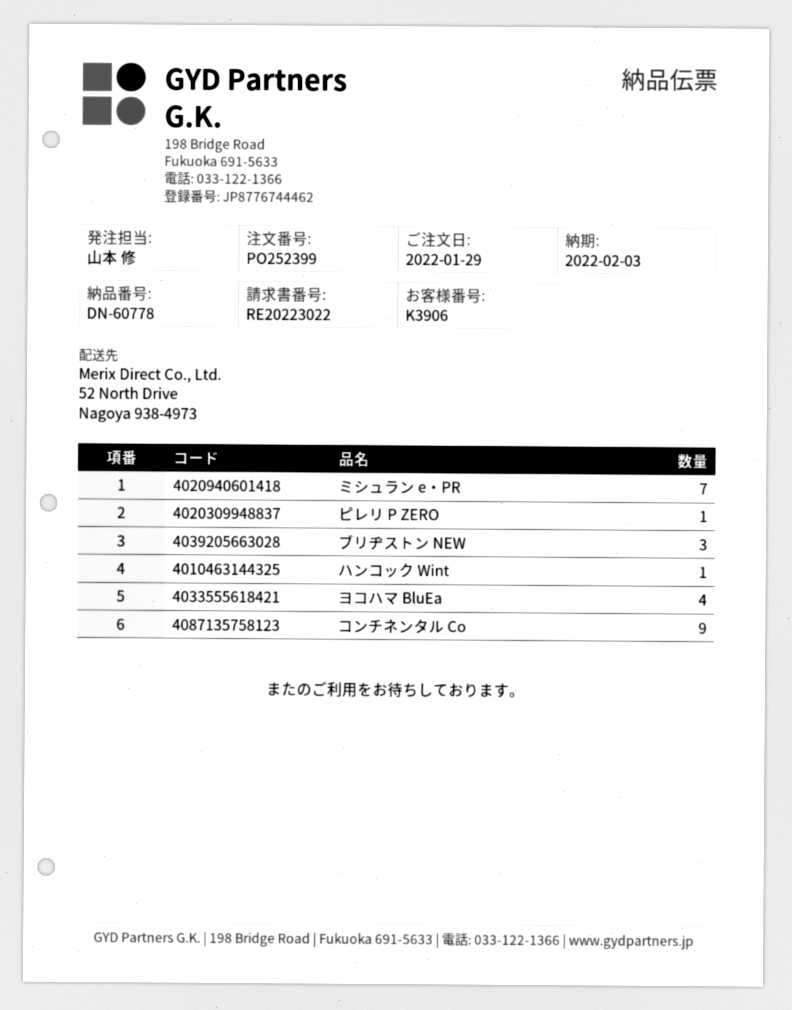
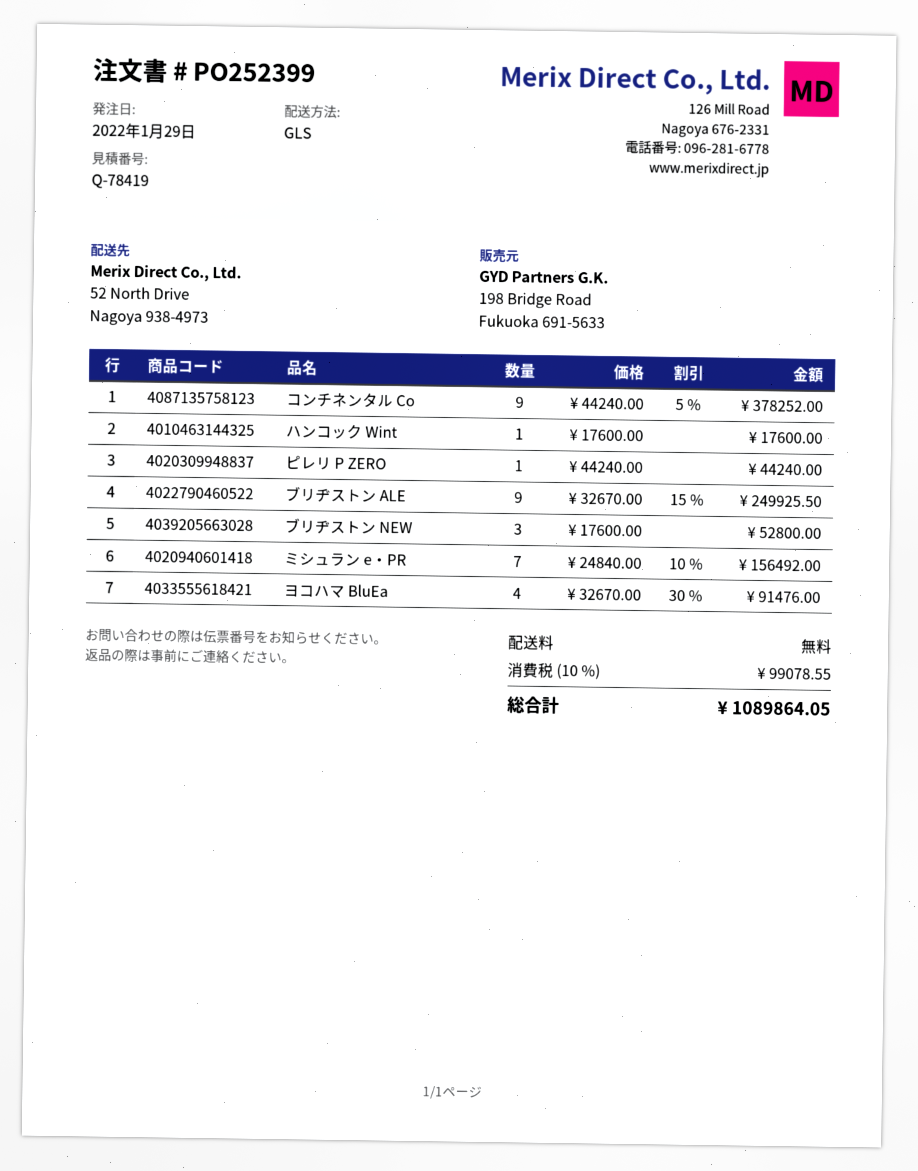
ブリヂストン ALE: none -> 9

